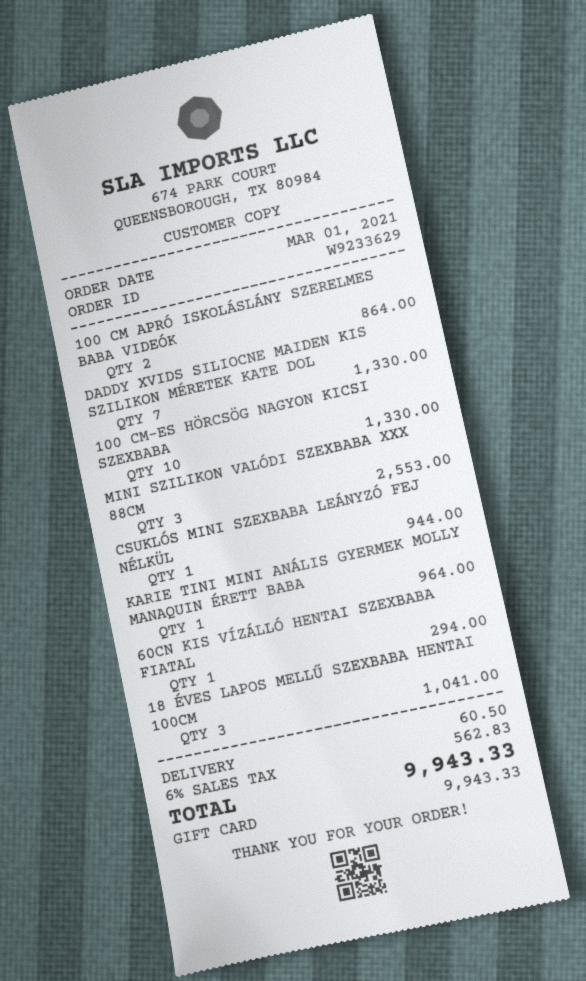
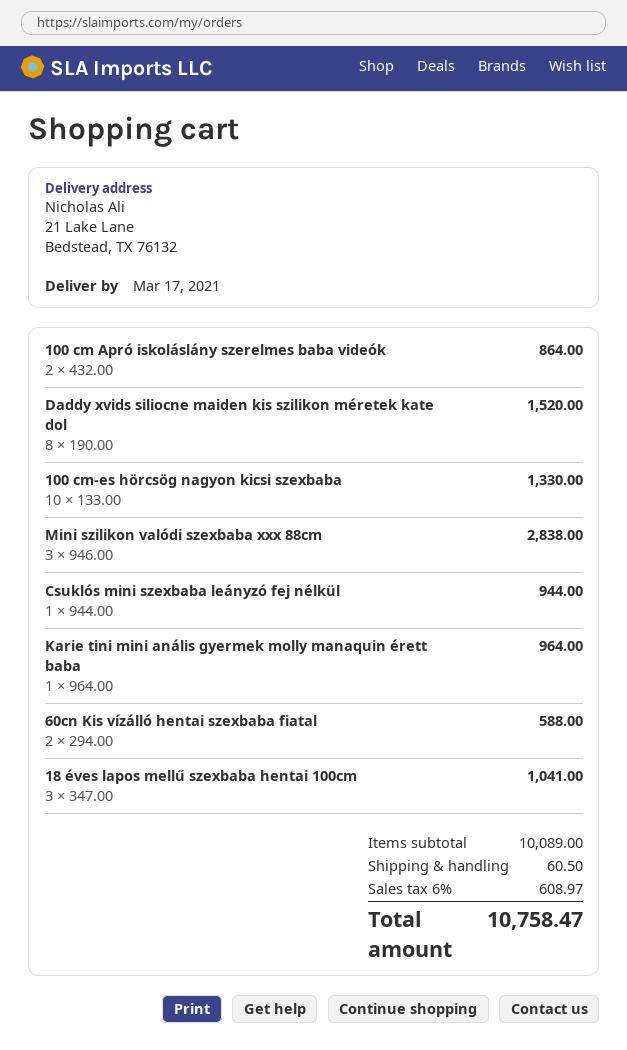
DADDY XVIDS SILIOCNE MAIDEN KIS SZILIKON MÉRETEK KATE DOL: 7 for 1330.00 -> 8 for 1520.00
MINI SZILIKON VALÓDI SZEXBABA XXX 88CM: 3 for 2553.00 -> 3 for 2838.00
60CN KIS VÍZÁLLÓ HENTAI SZEXBABA FIATAL: 1 for 294.00 -> 2 for 588.00
tax: 6% = 562.83 -> 6% = 608.97
total: 9943.33 -> 10758.47

